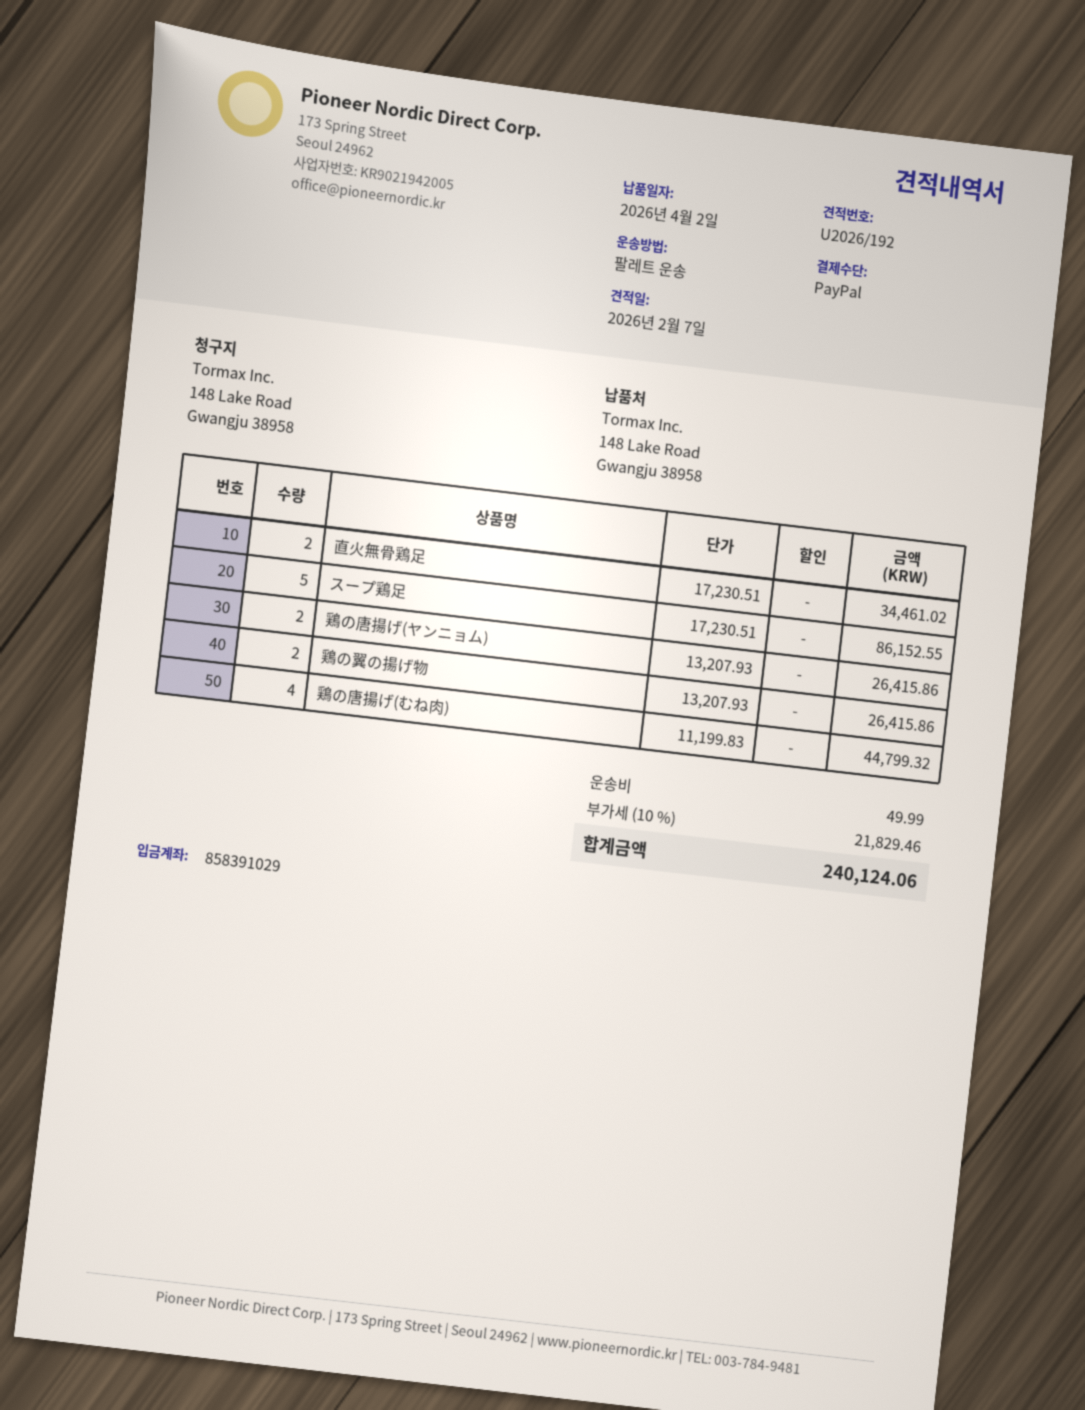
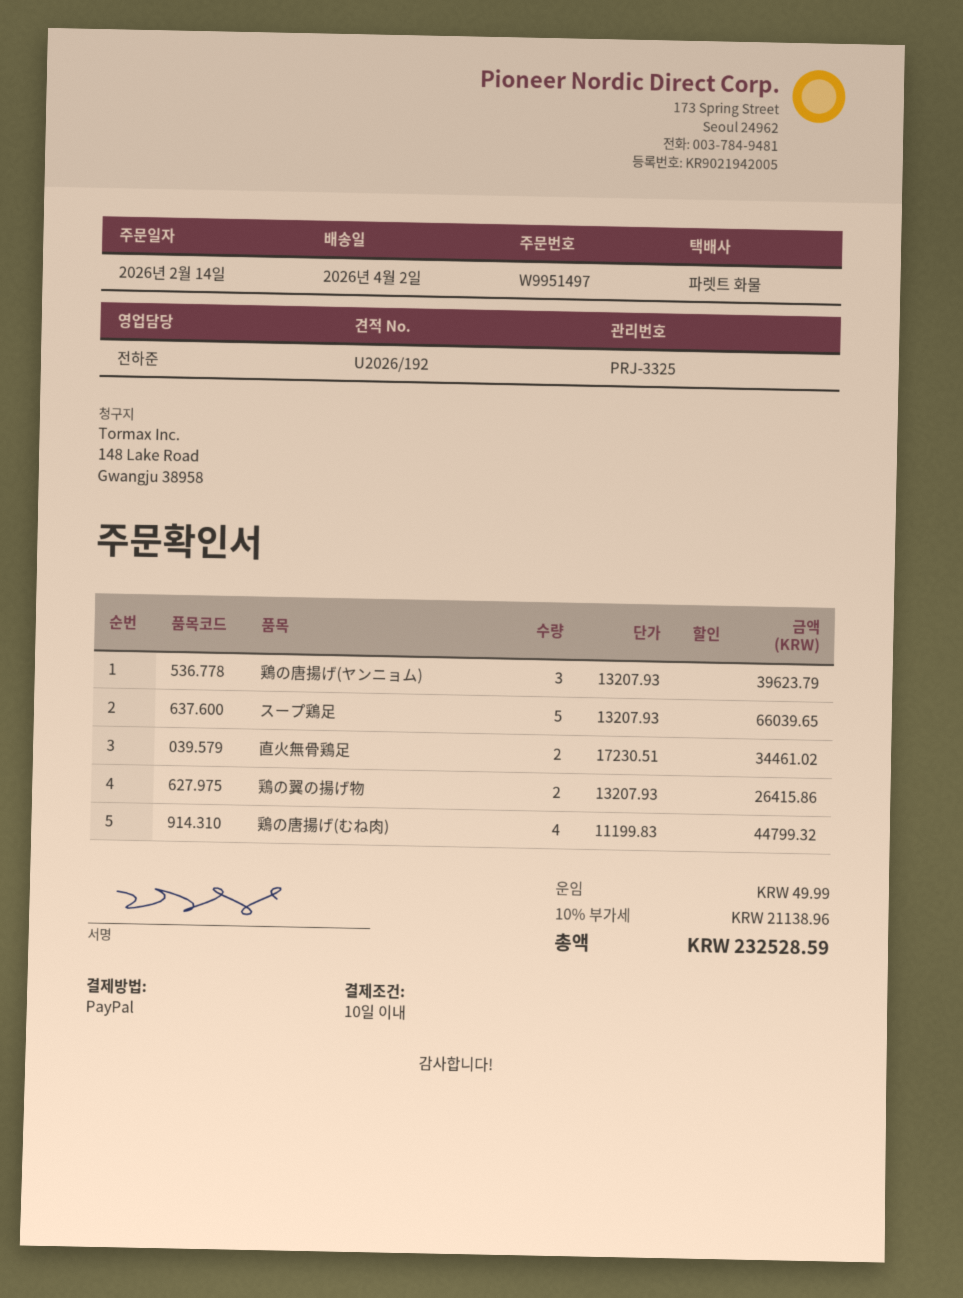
スープ鶏足: 5 x 17230.51 = 86152.55 -> 5 x 13207.93 = 66039.65
鶏の唐揚げ(ヤンニョム): 2 x 13207.93 = 26415.86 -> 3 x 13207.93 = 39623.79
tax: 10% = 21829.46 -> 10% = 21138.96
total: 240124.06 -> 232528.59

